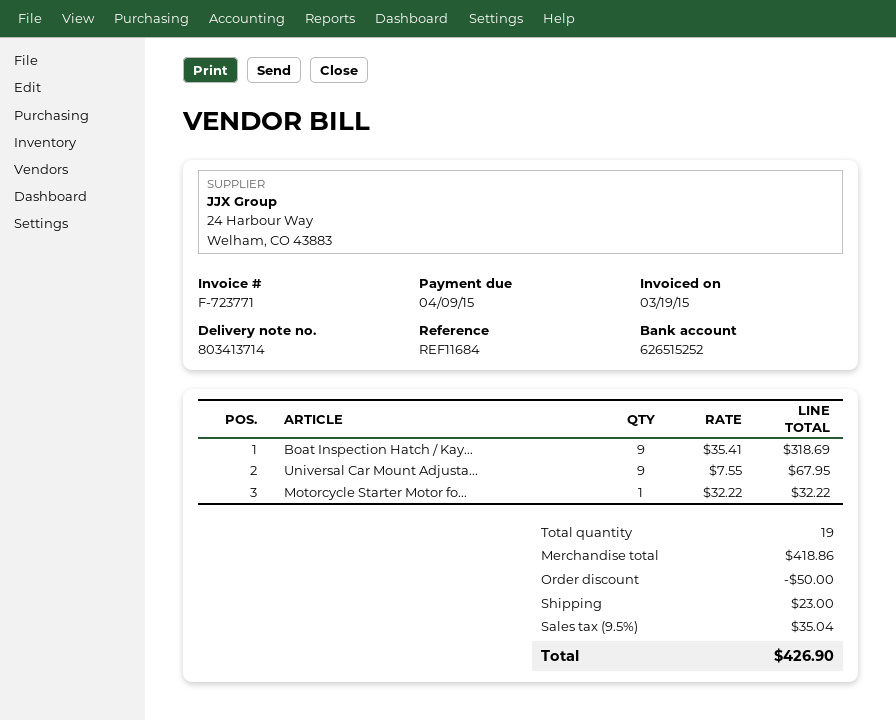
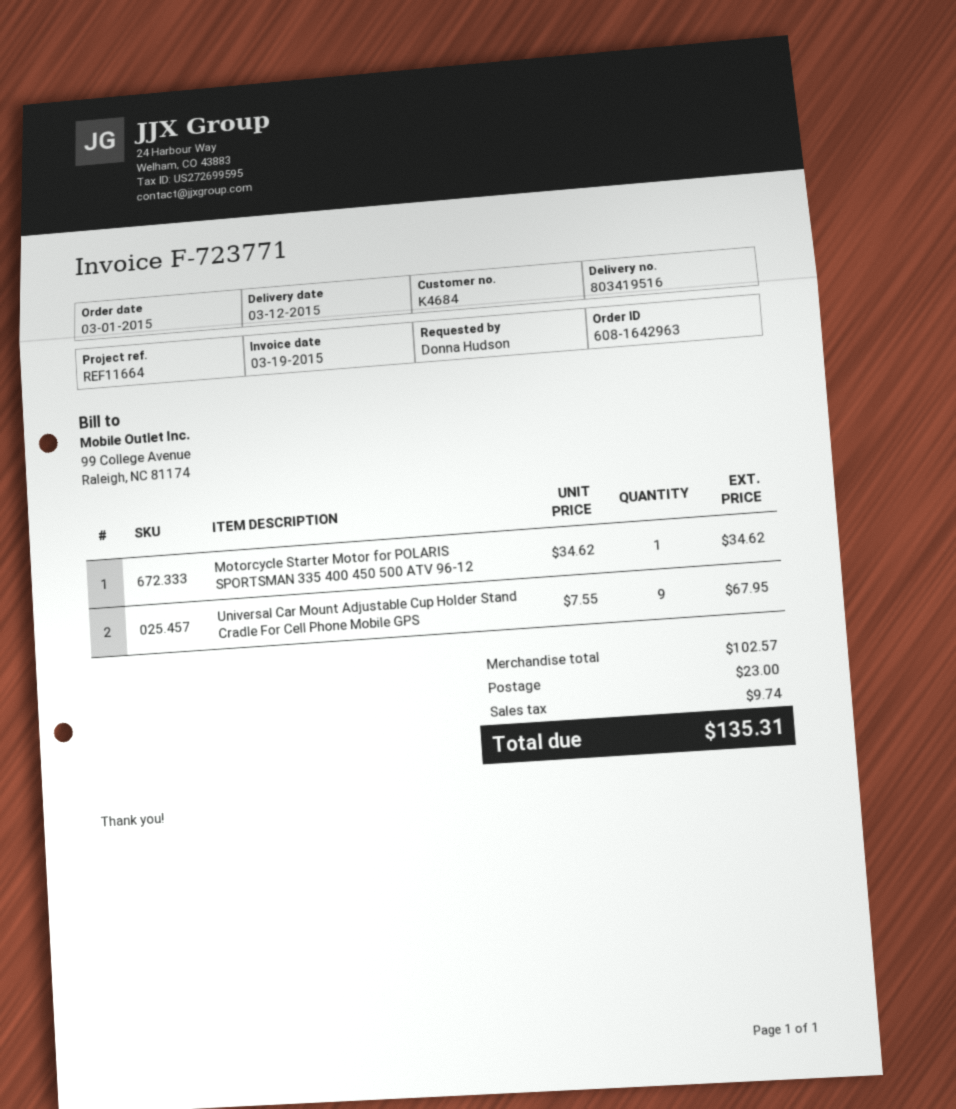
delivery note number: 803413714 -> 803419516
reference: REF11684 -> REF11664
Boat Inspection Hatch / Kay...: 9 x 35.41 = 318.69 -> none
Motorcycle Starter Motor fo...: 1 x 32.22 = 32.22 -> 1 x 34.62 = 34.62
subtotal: 418.86 -> 102.57
discount: 50.00 -> none
tax: 35.04 -> 9.74
total: 426.90 -> 135.31

